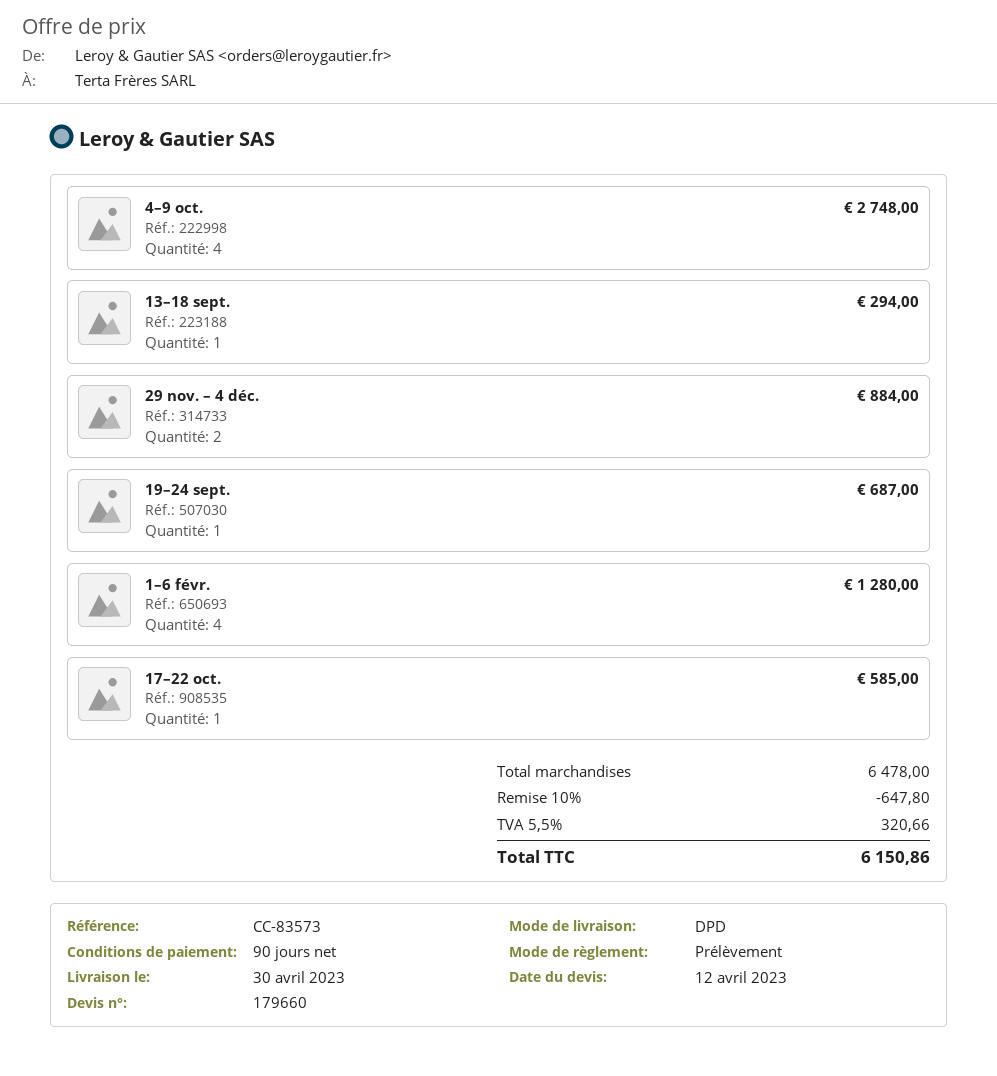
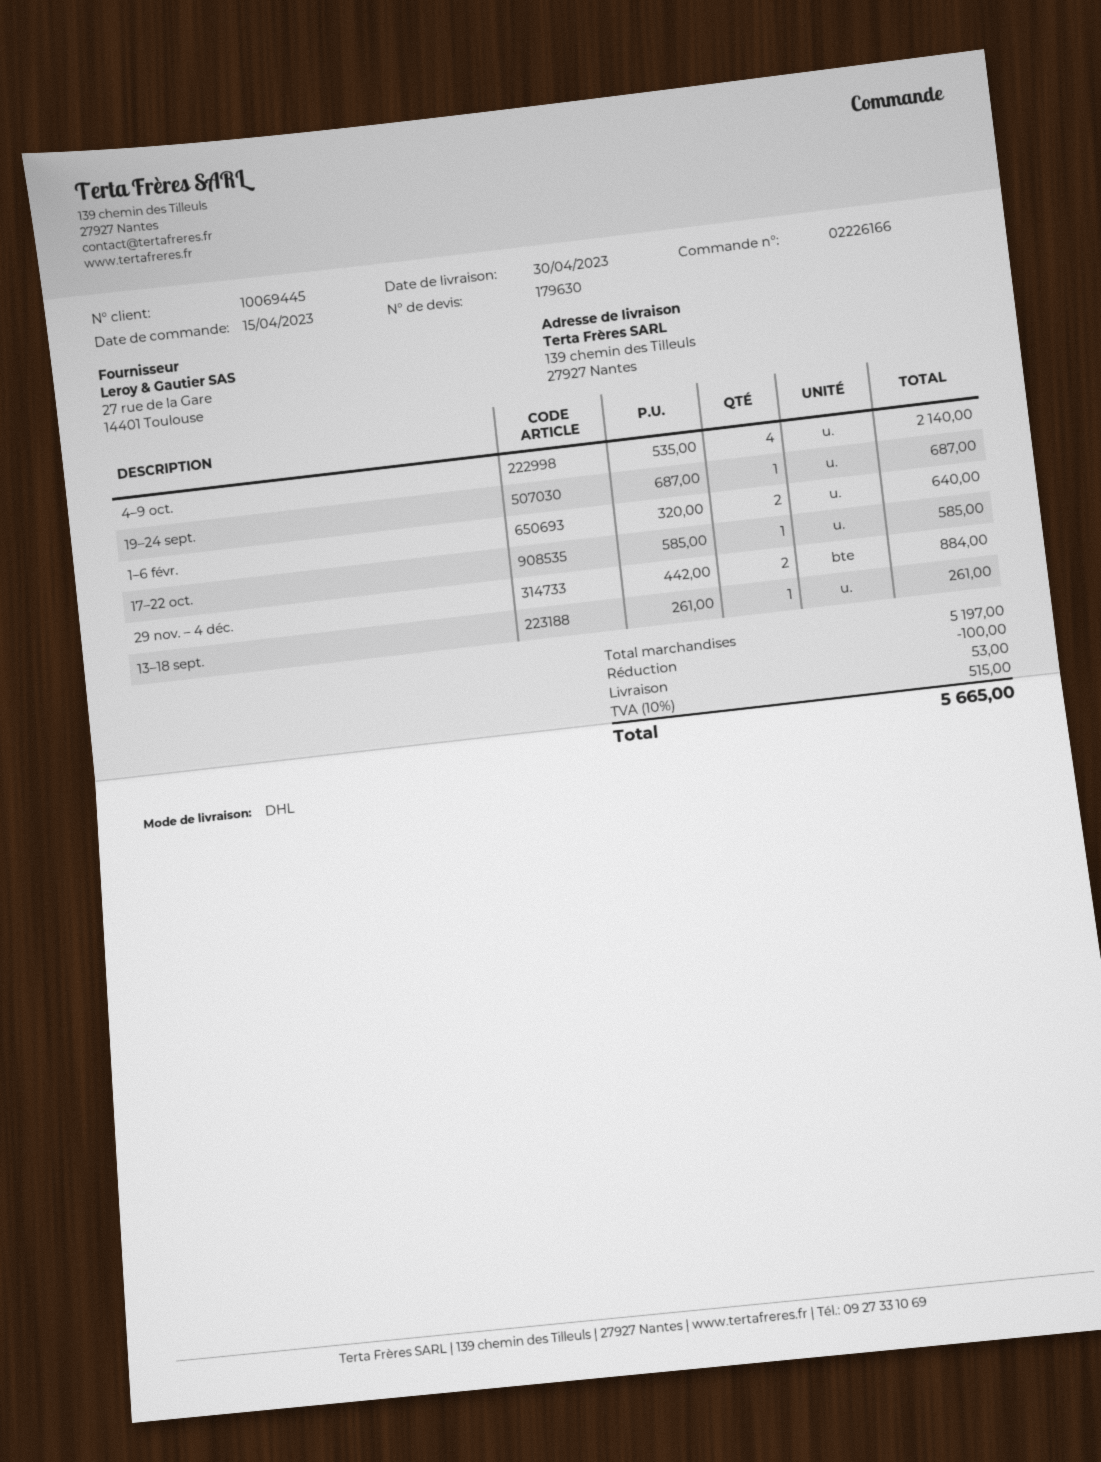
quote number: 179660 -> 179630
shipping method: DPD -> DHL
4–9 oct.: 4 for 2748.00 -> 4 for 2140.00
13–18 sept.: 1 for 294.00 -> 1 for 261.00
1–6 févr.: 4 for 1280.00 -> 2 for 640.00
subtotal: 6478.00 -> 5197.00
discount: 647.80 -> 100.00
shipping: none -> 53.00
tax: 5.5% = 320.66 -> 10% = 515.00
total: 6150.86 -> 5665.00

